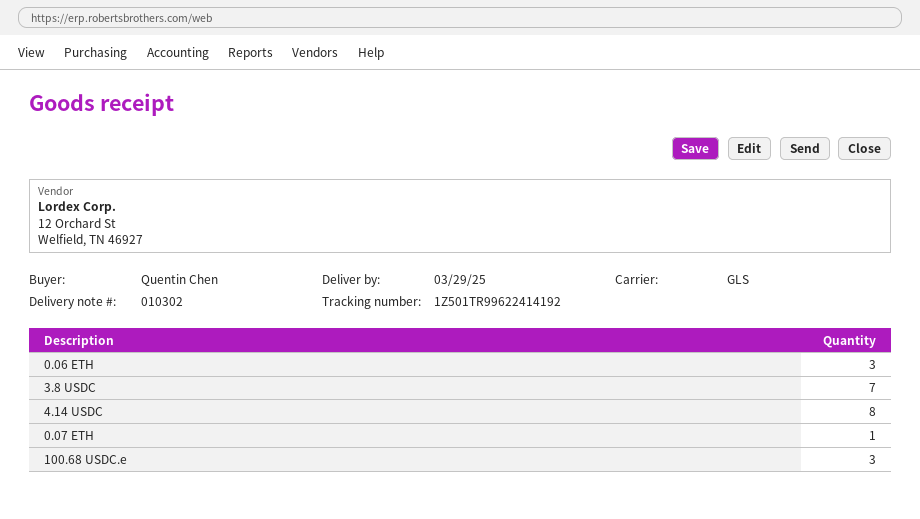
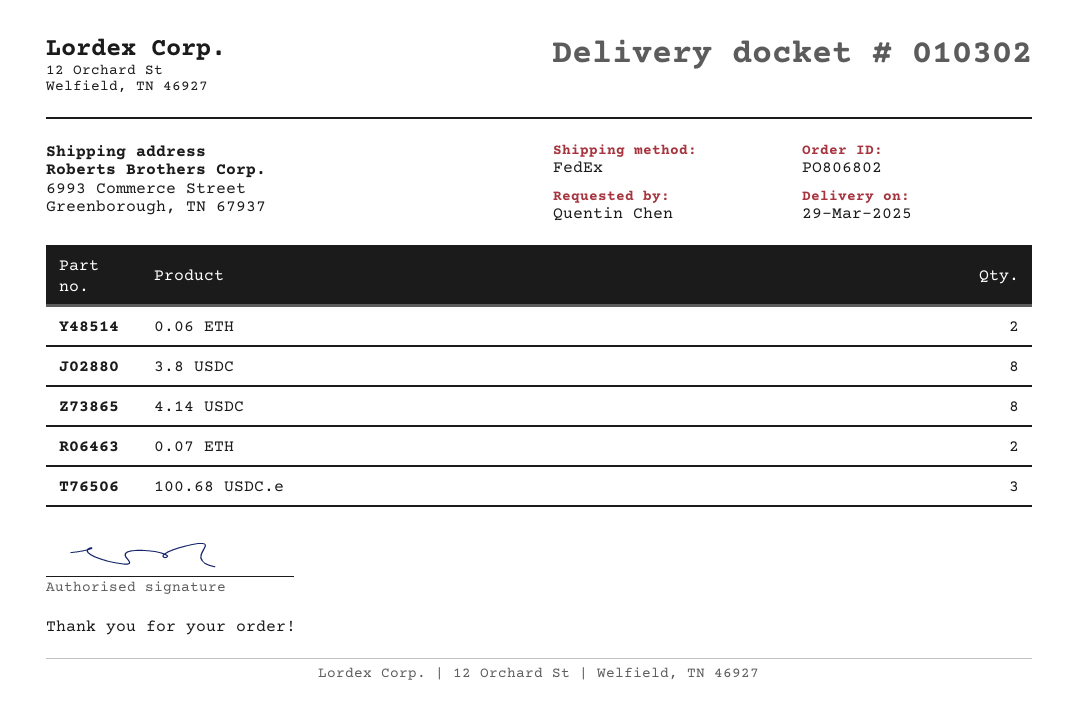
shipping method: GLS -> FedEx
0.06 ETH: 3 -> 2
3.8 USDC: 7 -> 8
0.07 ETH: 1 -> 2

